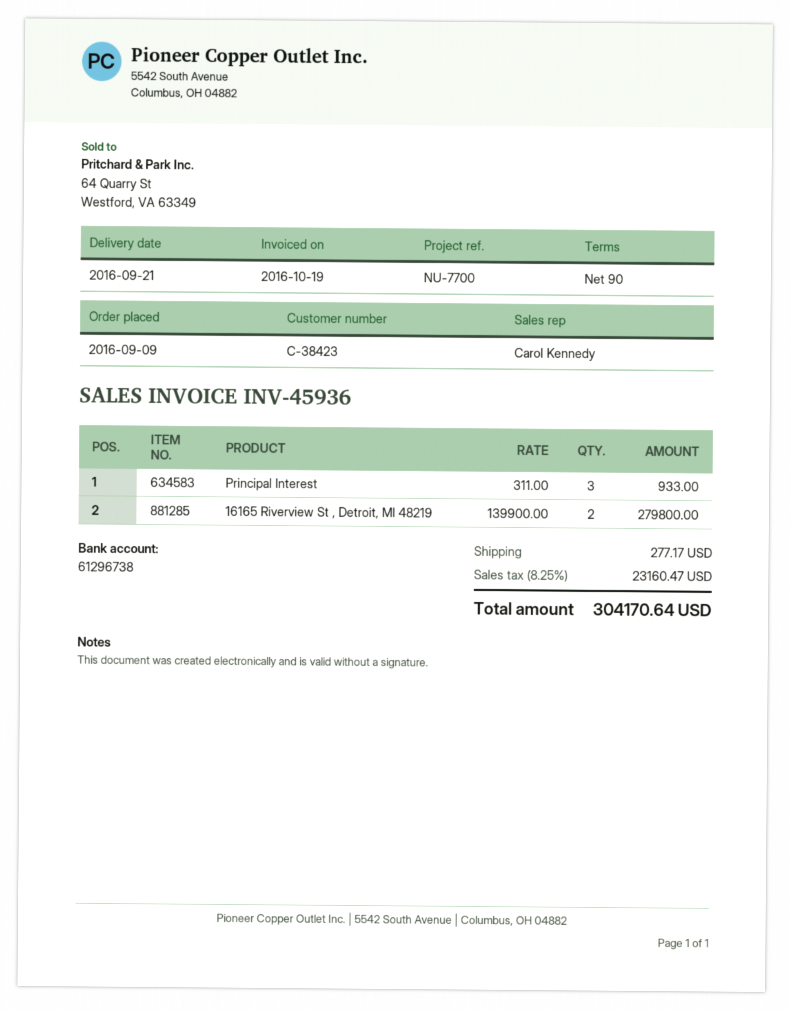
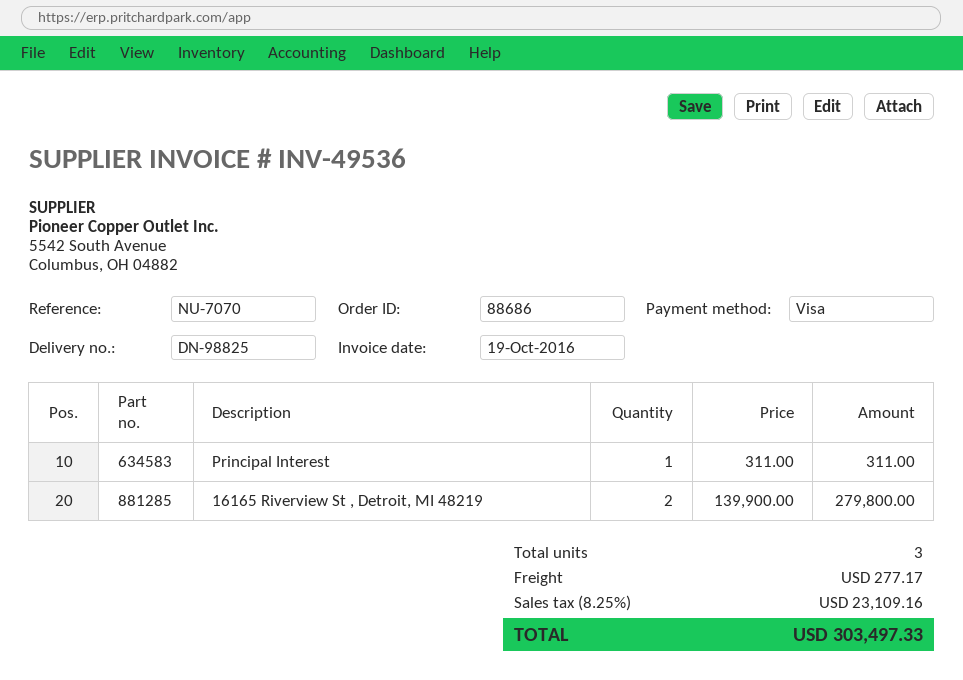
invoice number: INV-45936 -> INV-49536
reference: NU-7700 -> NU-7070
Principal Interest: 3 x 311.00 = 933.00 -> 1 x 311.00 = 311.00
tax: 8.25% = 23160.47 -> 8.25% = 23109.16
total: 304170.64 -> 303497.33

